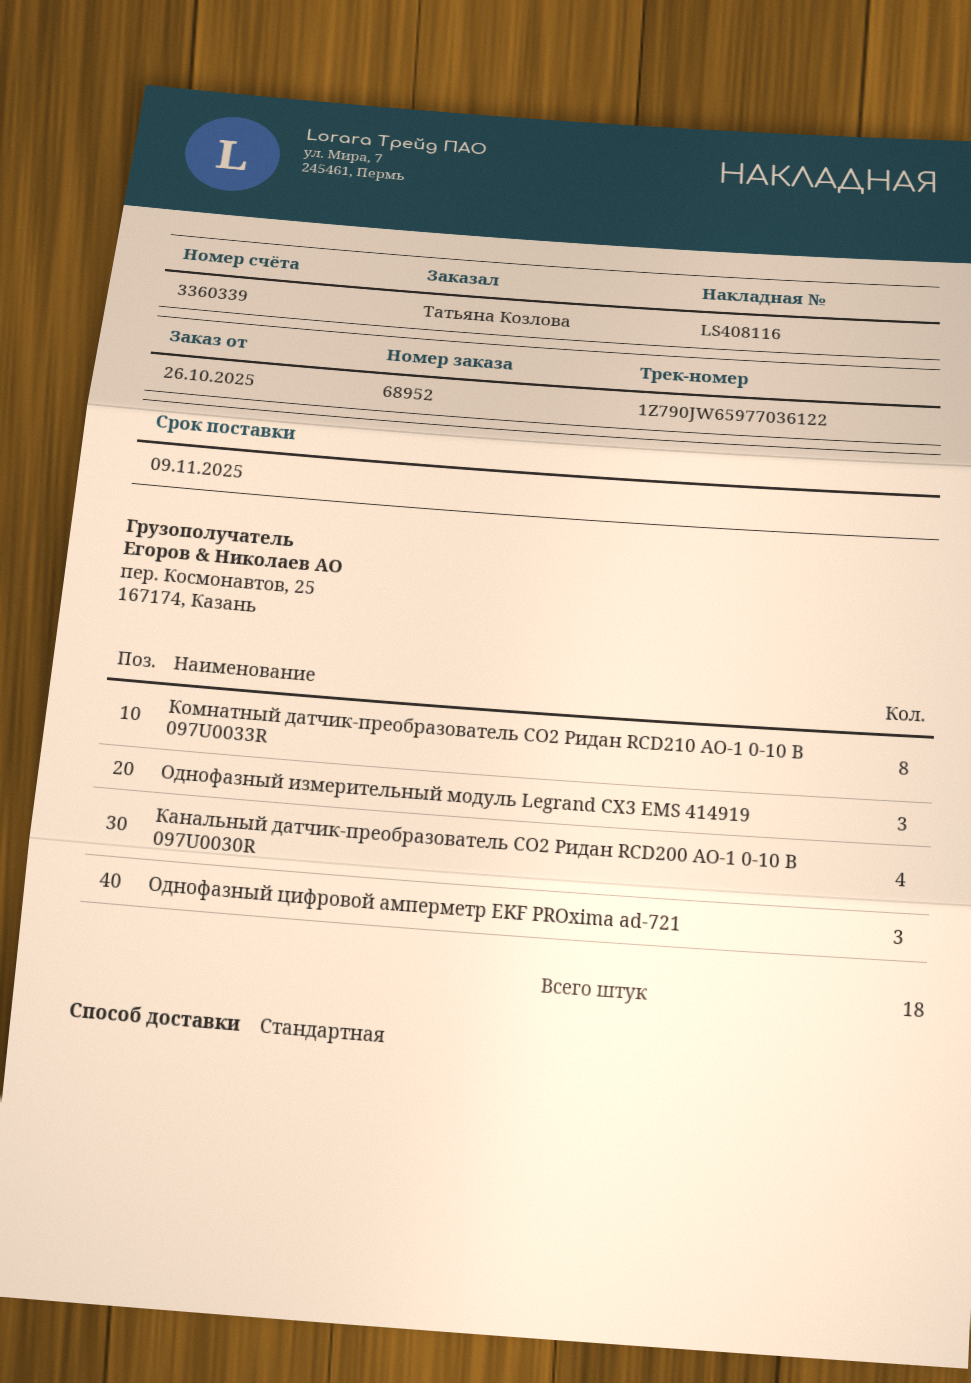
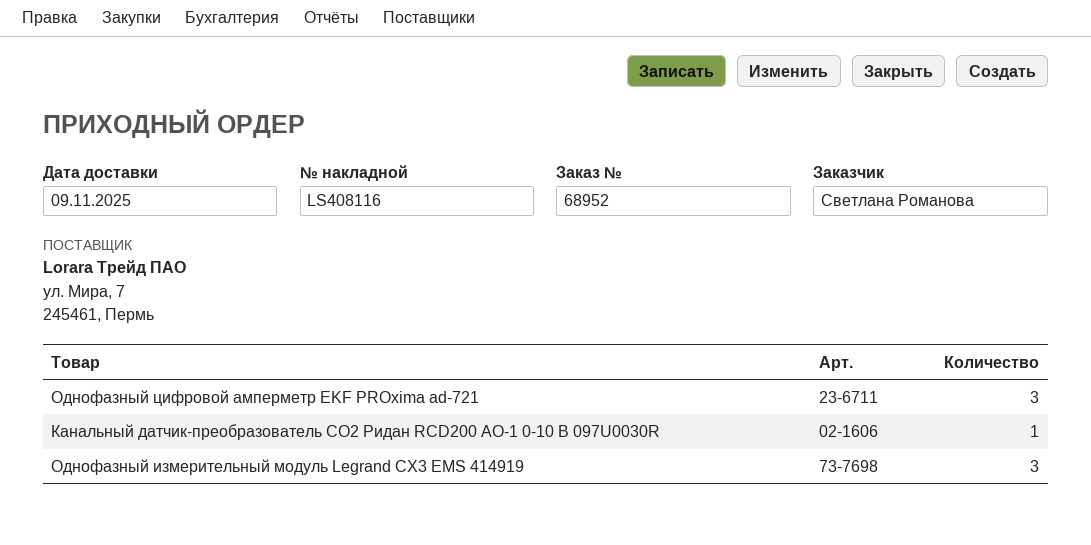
ordered by: Татьяна Козлова -> Светлана Романова
Комнатный датчик-преобразователь CO2 Ридан RCD210 AO-1 0-10 В 097U0033R: 8 -> none
Канальный датчик-преобразователь CO2 Ридан RCD200 AO-1 0-10 В 097U0030R: 4 -> 1

